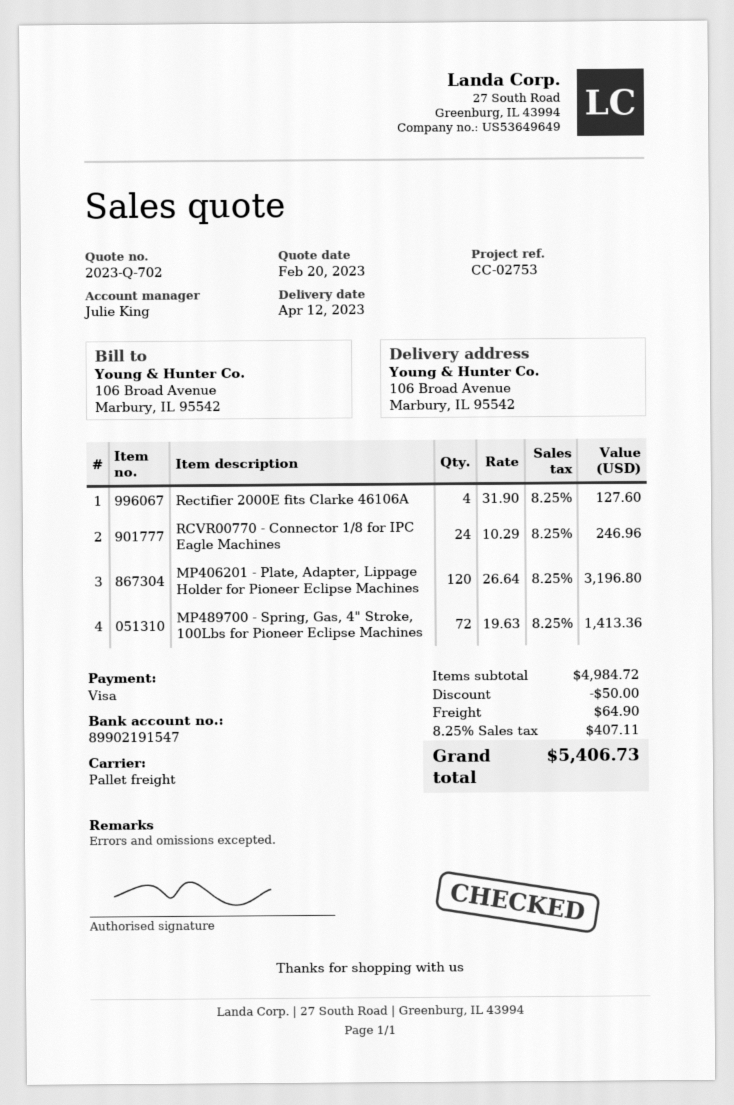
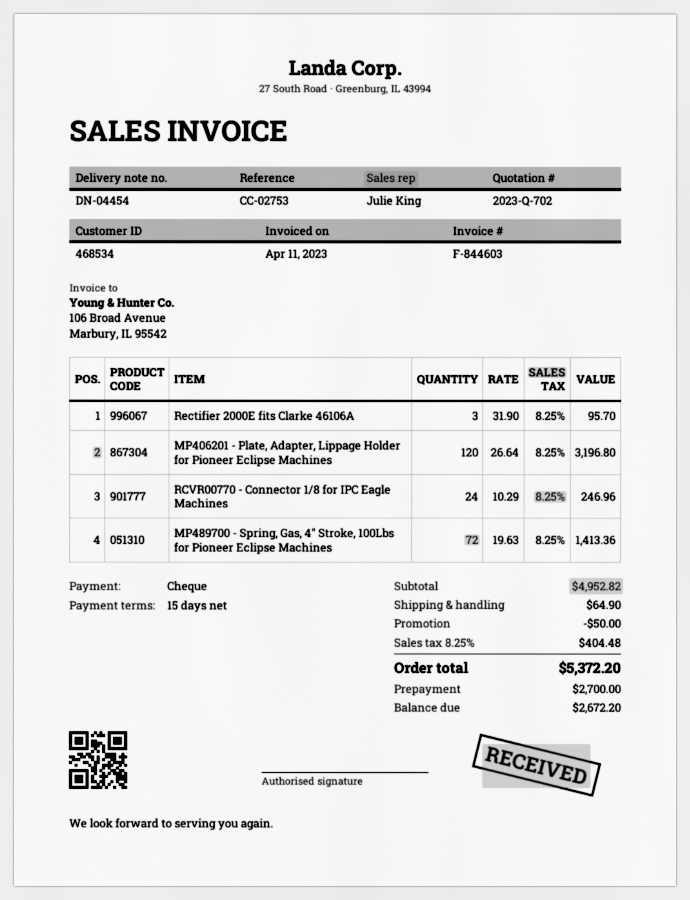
payment method: Visa -> cheque
Rectifier 2000E fits Clarke 46106A: 4 x 31.90 = 127.60 -> 3 x 31.90 = 95.70
subtotal: 4984.72 -> 4952.82
tax: 8.25% = 407.11 -> 8.25% = 404.48
total: 5406.73 -> 5372.20

